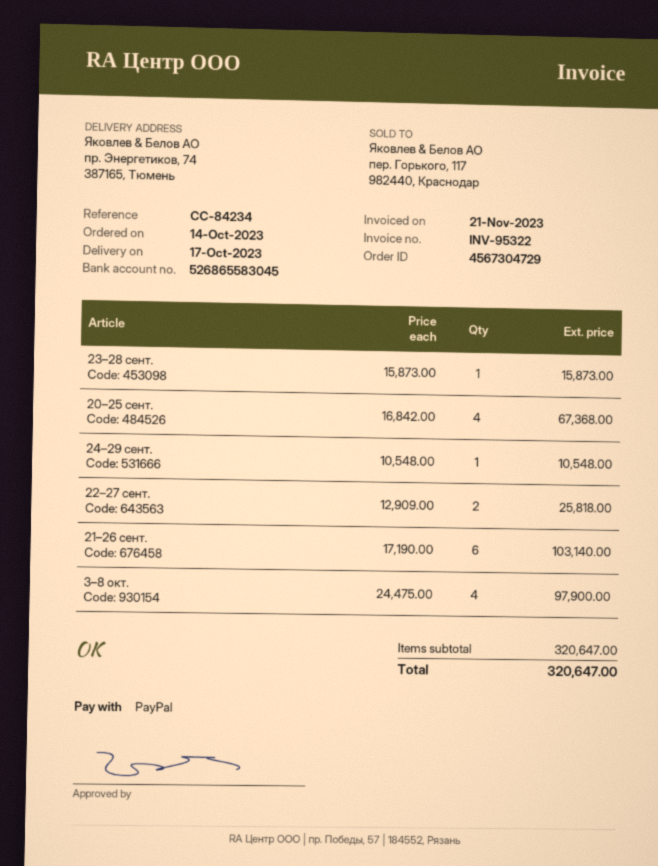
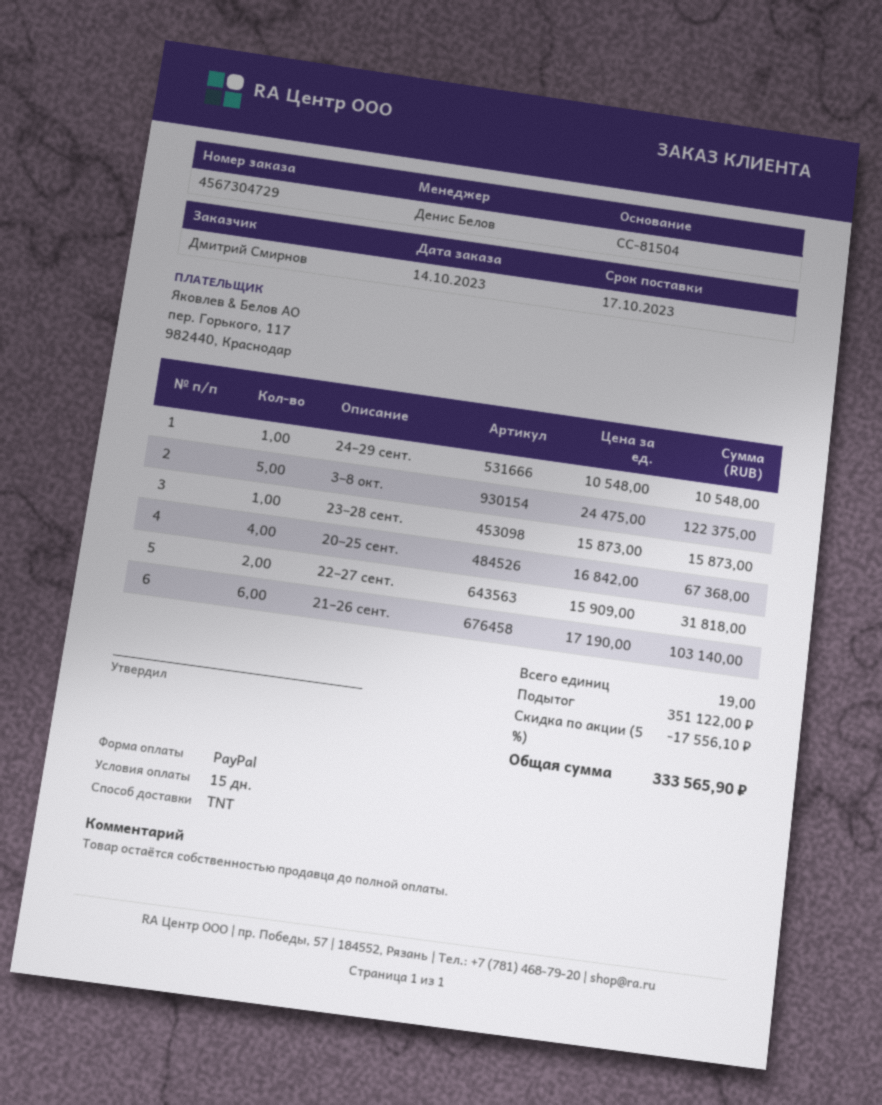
reference: CC-84234 -> CC-81504
22–27 сент.: 2 x 12909.00 = 25818.00 -> 2 x 15909.00 = 31818.00
3–8 окт.: 4 x 24475.00 = 97900.00 -> 5 x 24475.00 = 122375.00
subtotal: 320647.00 -> 351122.00
discount: none -> 5% = 17556.10
total: 320647.00 -> 333565.90

